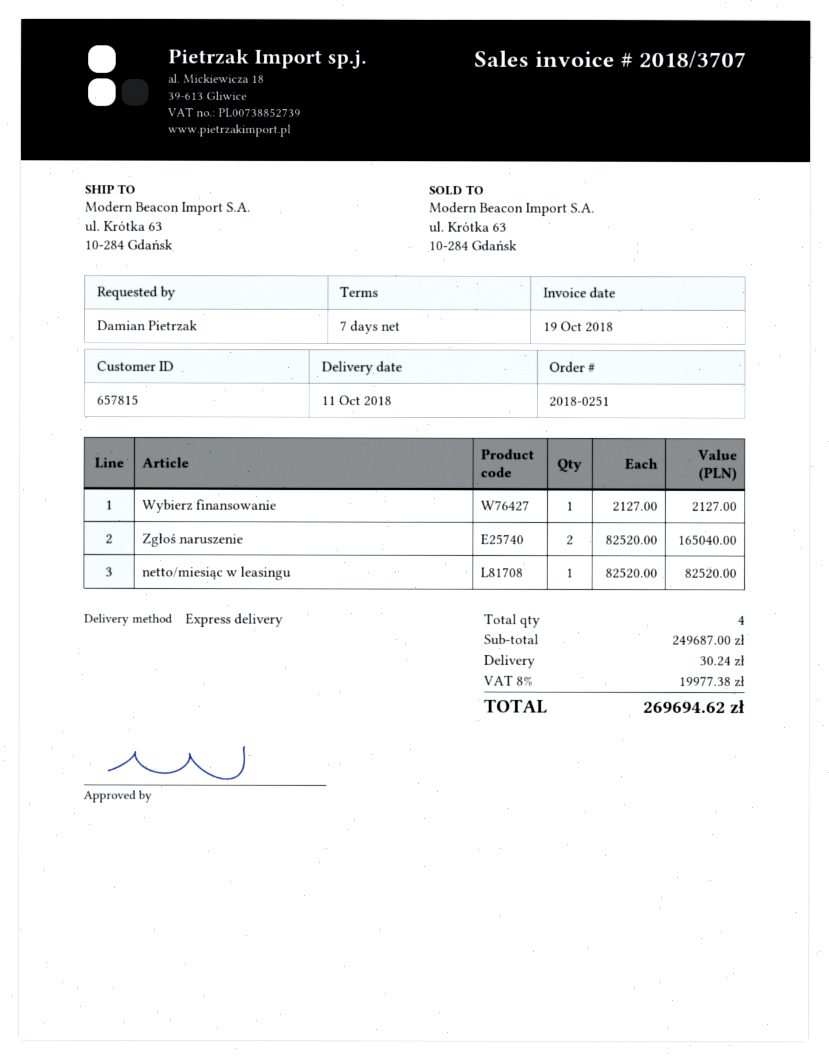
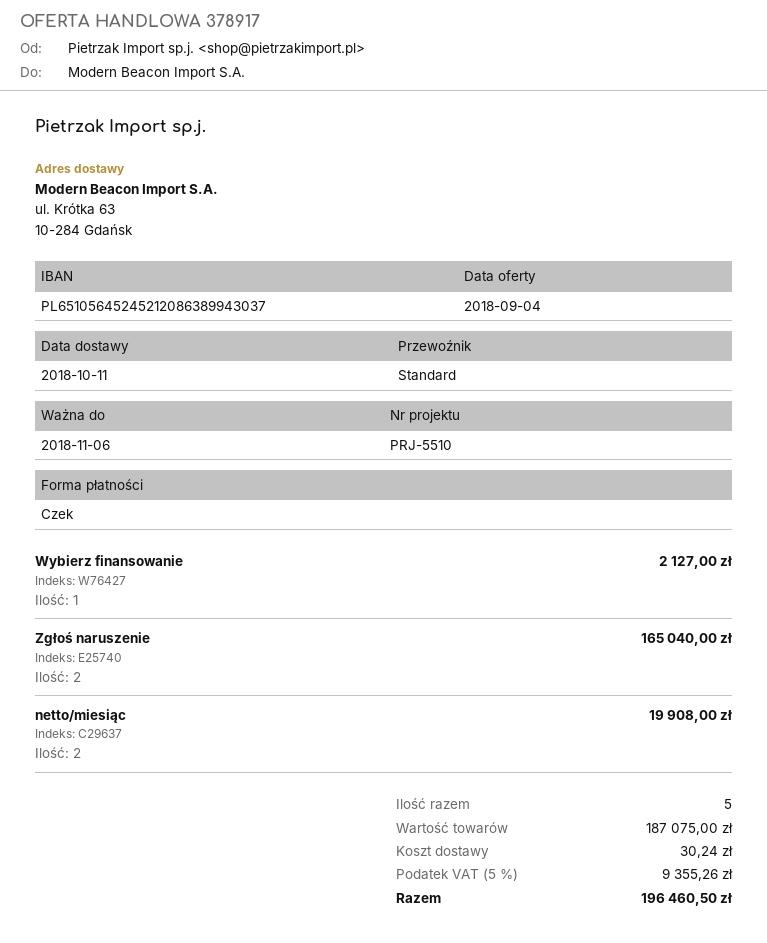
shipping method: express -> standard
netto/miesiąc w leasingu: 1 for 82520.00 -> none
netto/miesiąc: none -> 2 for 19908.00
total quantity: 4 -> 5
subtotal: 249687.00 -> 187075.00
tax: 8% = 19977.38 -> 5% = 9355.26
total: 269694.62 -> 196460.50

